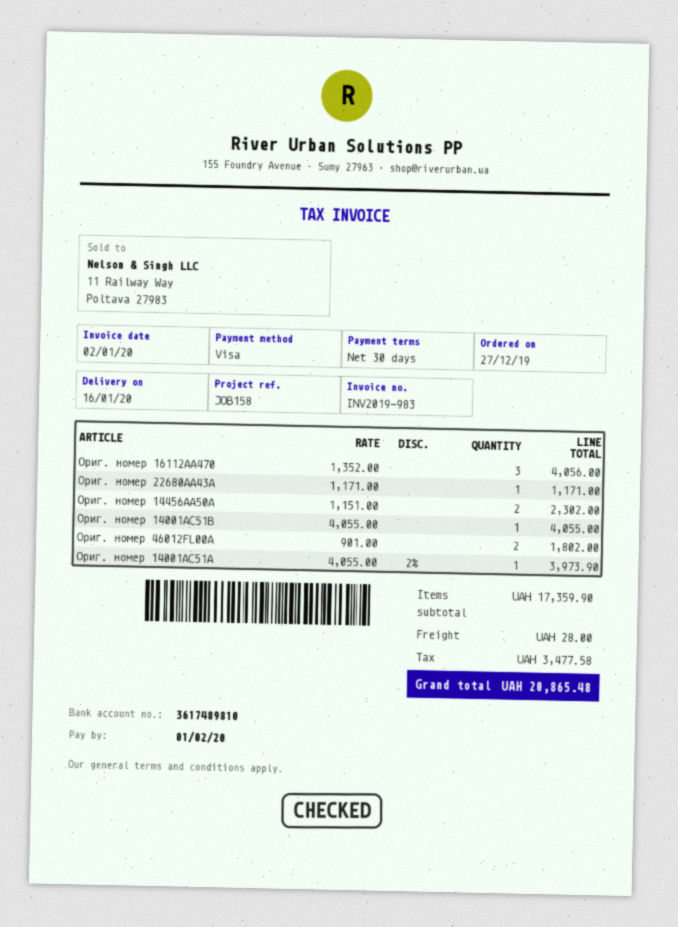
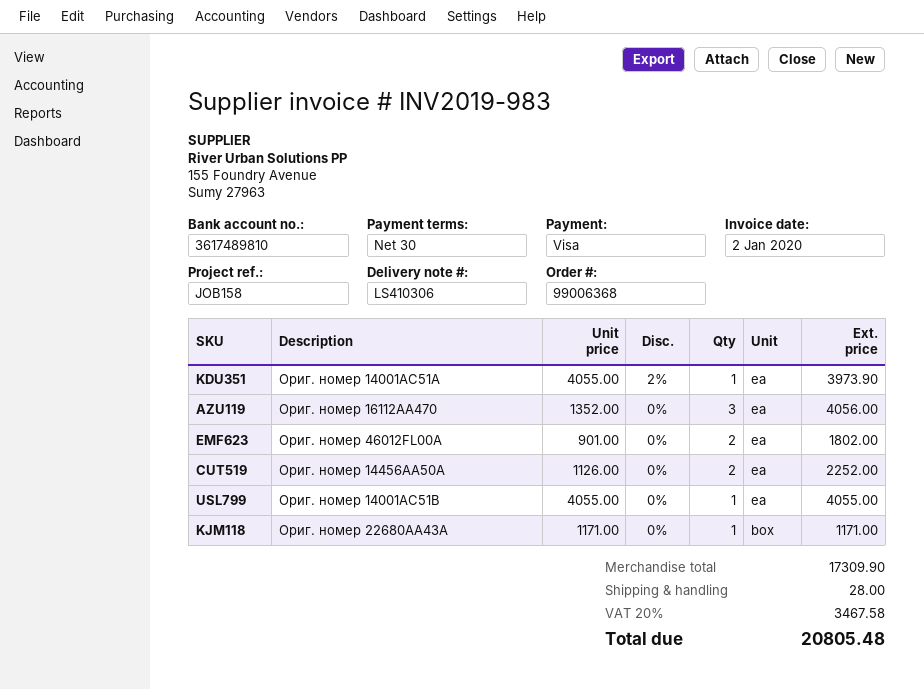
Ориг. номер 14456AA50A: 2 x 1151.00 = 2302.00 -> 2 x 1126.00 = 2252.00
subtotal: 17359.90 -> 17309.90
tax: 3477.58 -> 3467.58
total: 20865.48 -> 20805.48

